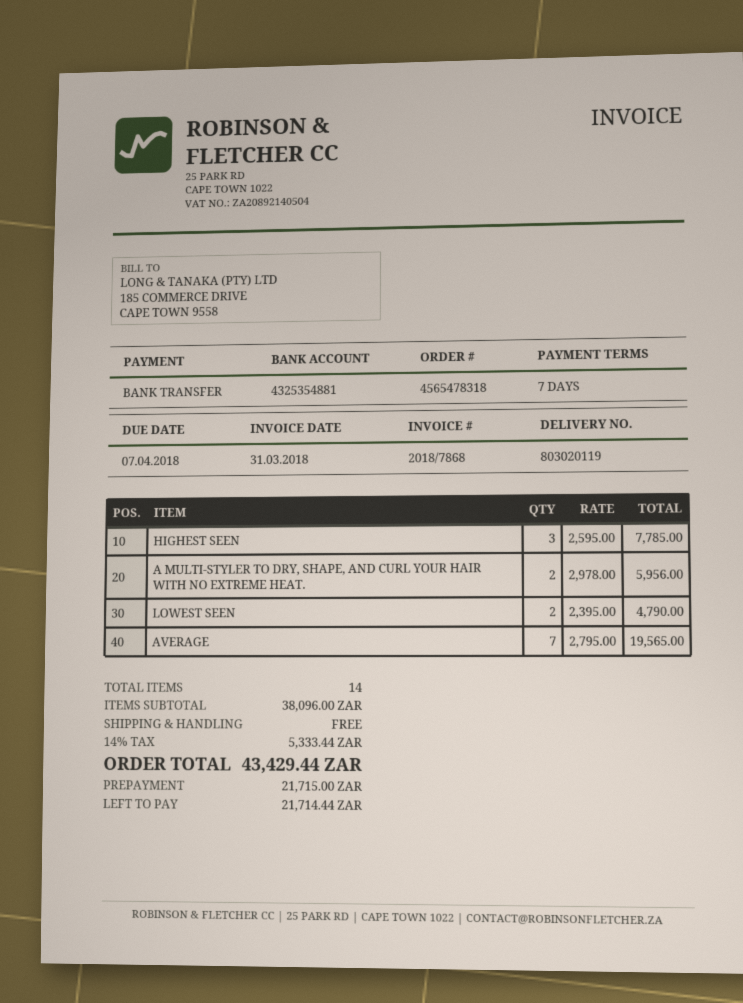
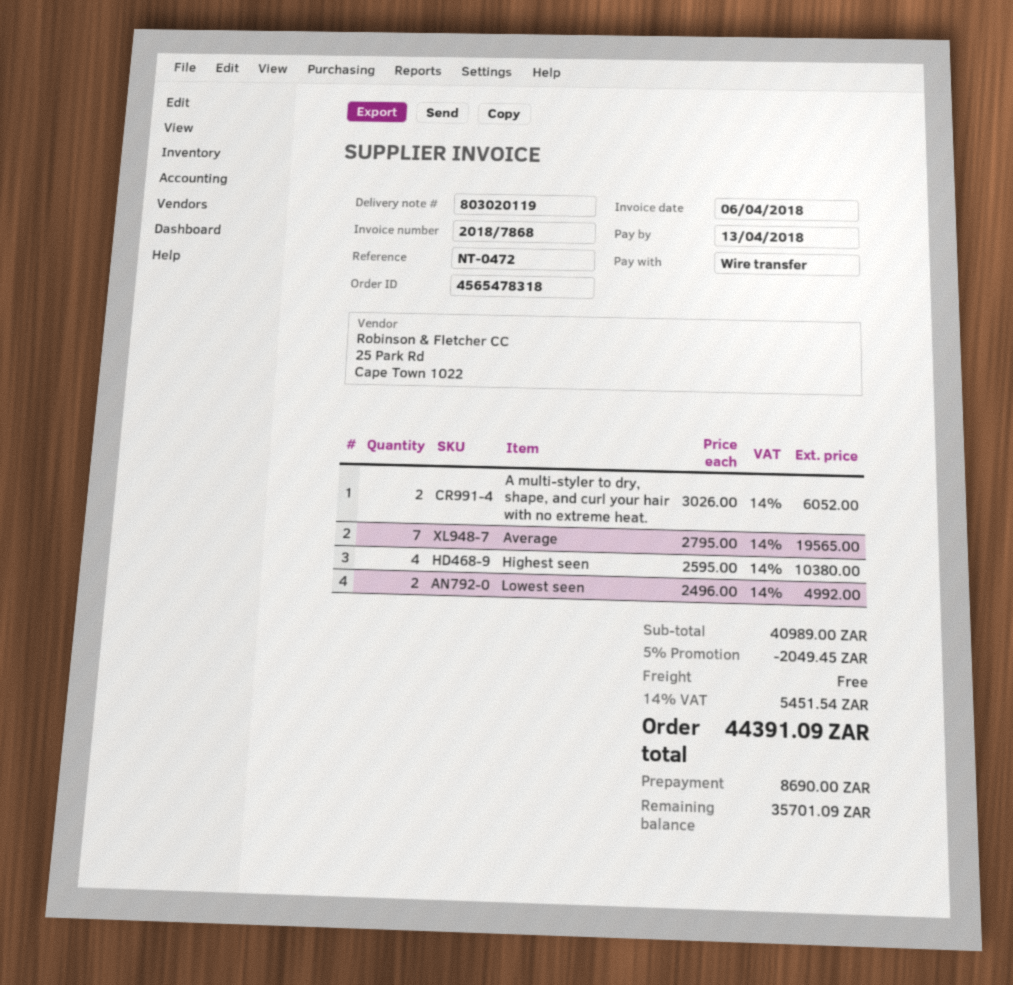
invoice date: 2018-03-31 -> 2018-04-06
due date: 2018-04-07 -> 2018-04-13
HIGHEST SEEN: 3 x 2595.00 = 7785.00 -> 4 x 2595.00 = 10380.00
A MULTI-STYLER TO DRY, SHAPE, AND CURL YOUR HAIR WITH NO EXTREME HEAT.: 2 x 2978.00 = 5956.00 -> 2 x 3026.00 = 6052.00
LOWEST SEEN: 2 x 2395.00 = 4790.00 -> 2 x 2496.00 = 4992.00
subtotal: 38096.00 -> 40989.00
discount: none -> 5% = 2049.45
tax: 14% = 5333.44 -> 14% = 5451.54
total: 43429.44 -> 44391.09
deposit: 21715.00 -> 8690.00
balance: 21714.44 -> 35701.09

